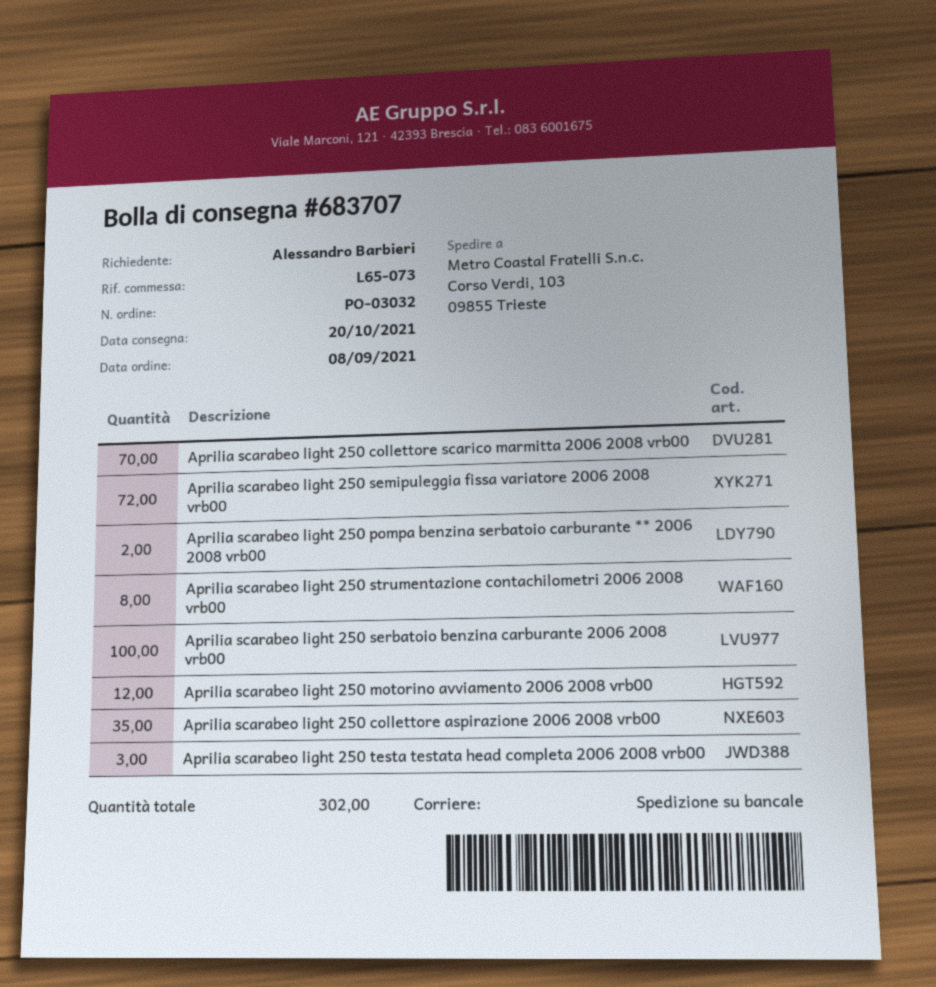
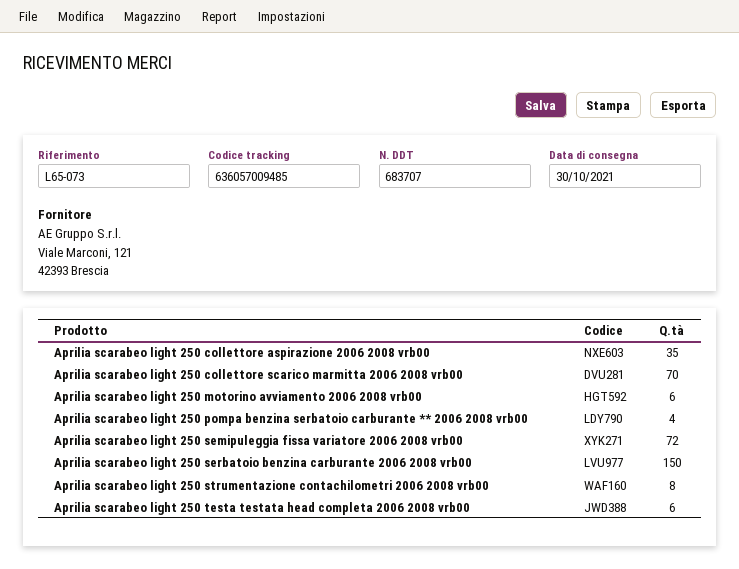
delivery date: 2021-10-20 -> 2021-10-30
Aprilia scarabeo light 250 pompa benzina serbatoio carburante ** 2006 2008 vrb00: 2 -> 4
Aprilia scarabeo light 250 serbatoio benzina carburante 2006 2008 vrb00: 100 -> 150
Aprilia scarabeo light 250 motorino avviamento 2006 2008 vrb00: 12 -> 6
Aprilia scarabeo light 250 testa testata head completa 2006 2008 vrb00: 3 -> 6

